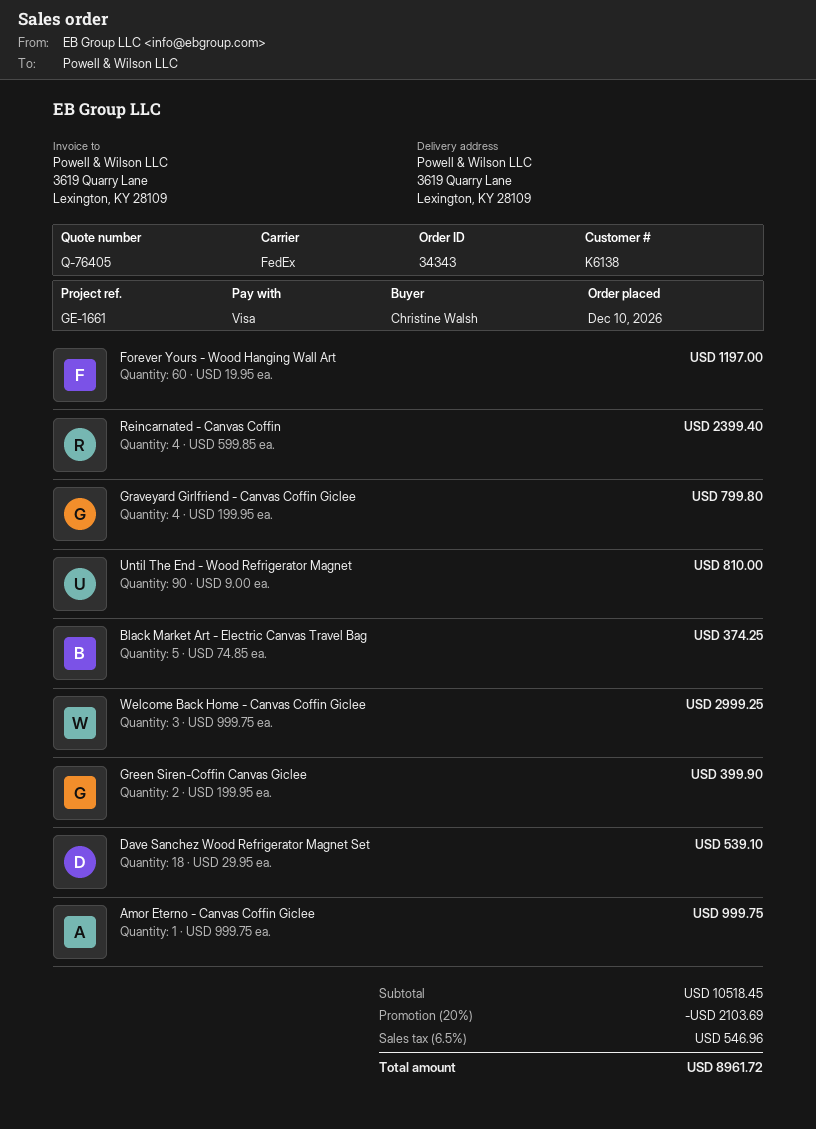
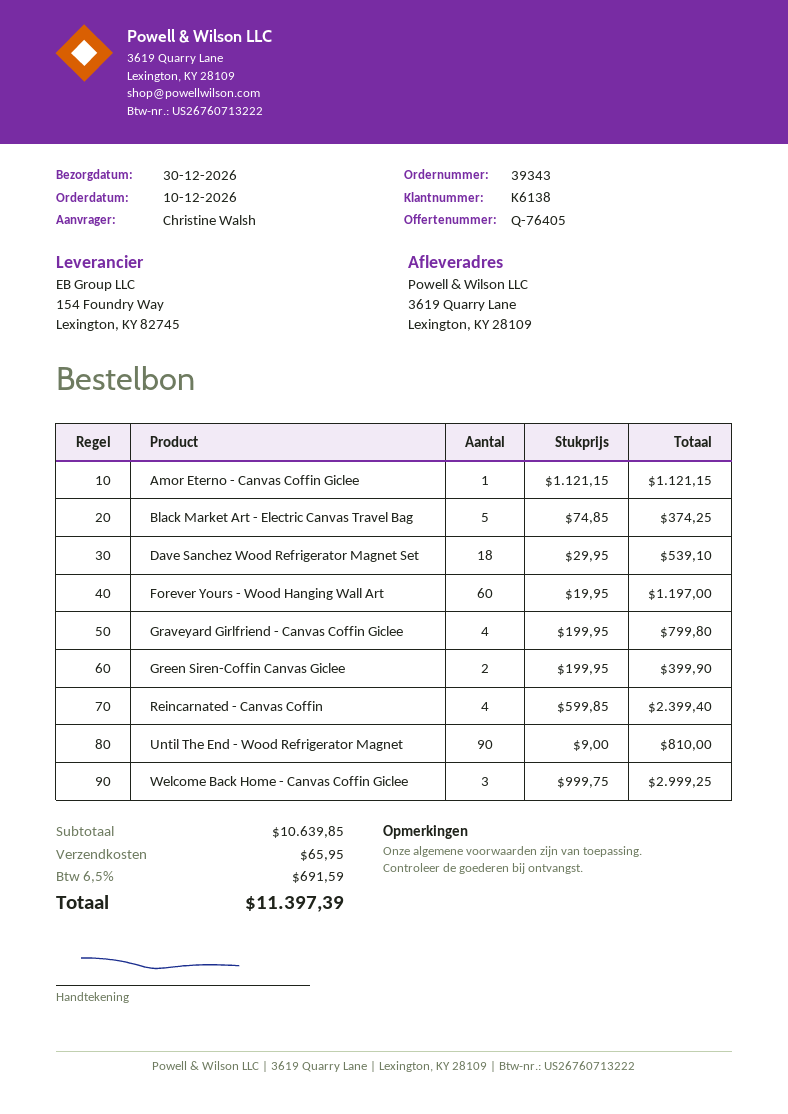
order number: 34343 -> 39343
Amor Eterno - Canvas Coffin Giclee: 1 x 999.75 = 999.75 -> 1 x 1121.15 = 1121.15
subtotal: 10518.45 -> 10639.85
discount: 20% = 2103.69 -> none
shipping: none -> 65.95
tax: 6.5% = 546.96 -> 6.5% = 691.59
total: 8961.72 -> 11397.39

